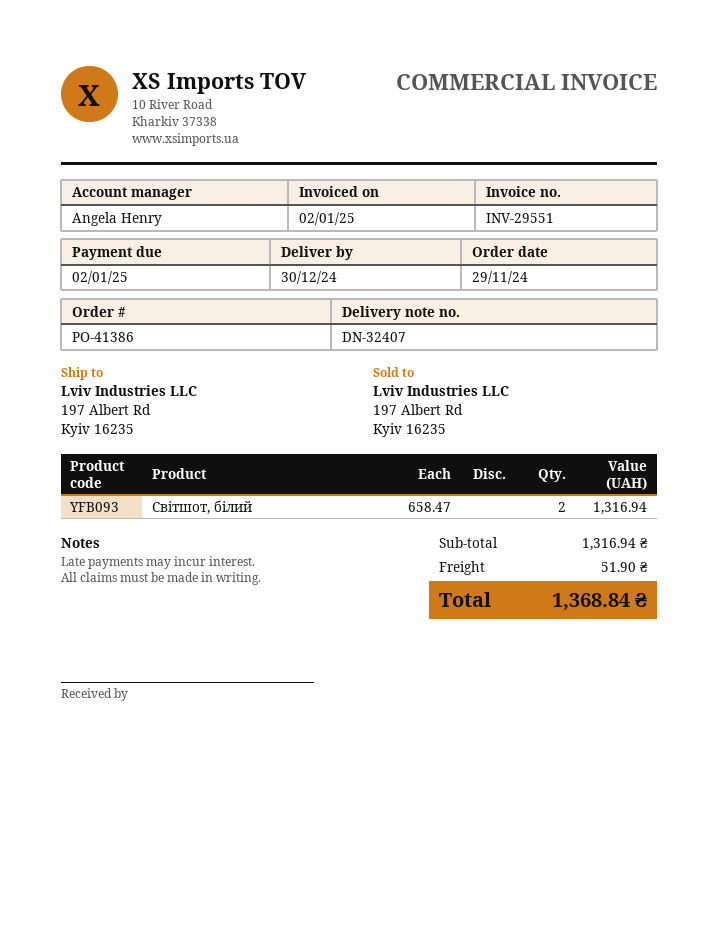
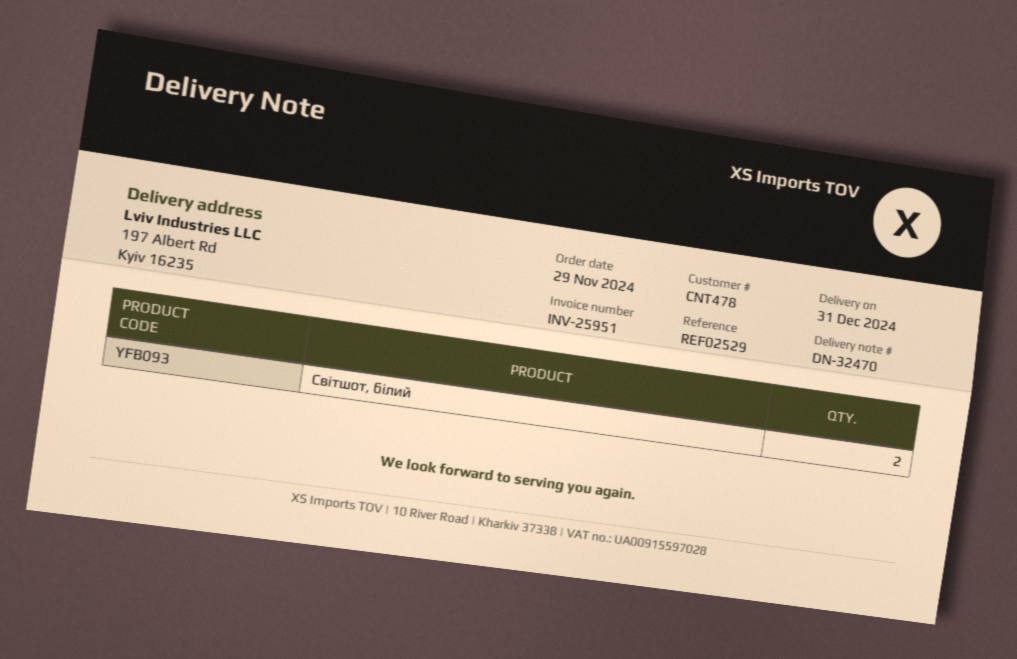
delivery note number: DN-32407 -> DN-32470
delivery date: 2024-12-30 -> 2024-12-31
invoice number: INV-29551 -> INV-25951

